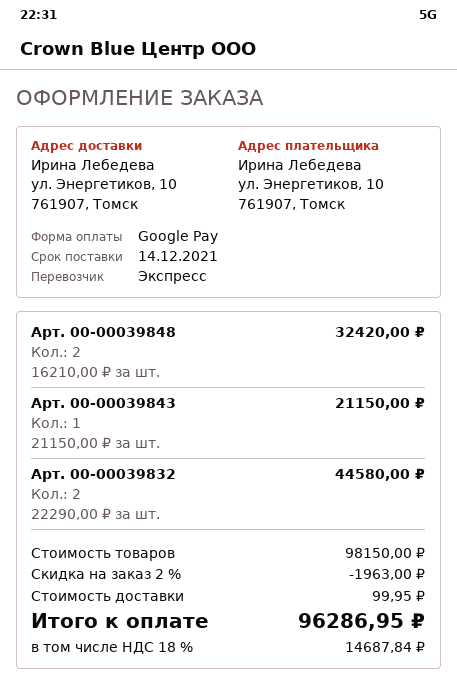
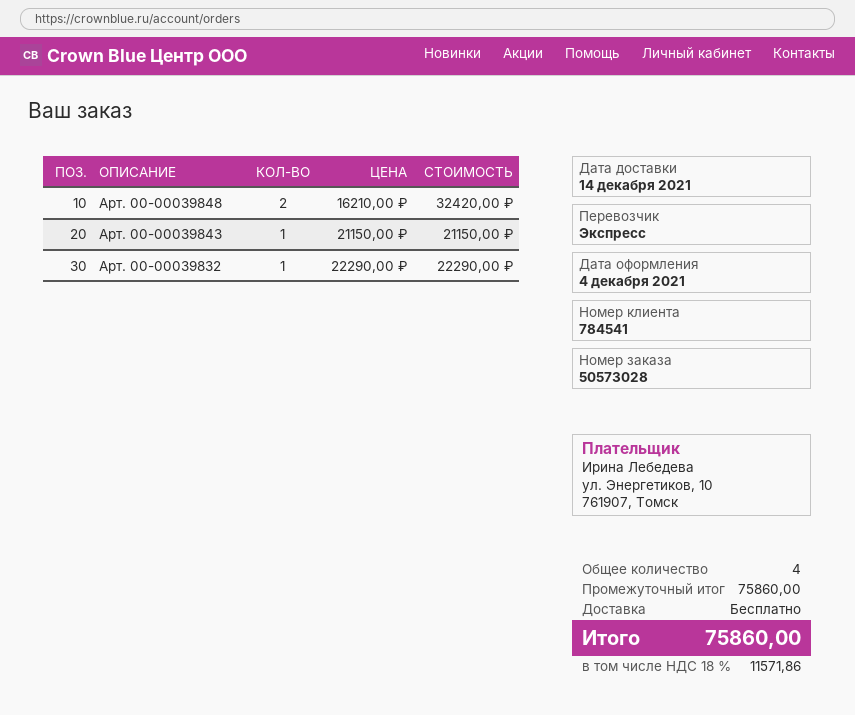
Арт. 00-00039832: 2 x 22290.00 = 44580.00 -> 1 x 22290.00 = 22290.00
subtotal: 98150.00 -> 75860.00
discount: 2% = 1963.00 -> none
shipping: 99.95 -> 0.00
tax: 18% = 14687.84 -> 18% = 11571.86
total: 96286.95 -> 75860.00

